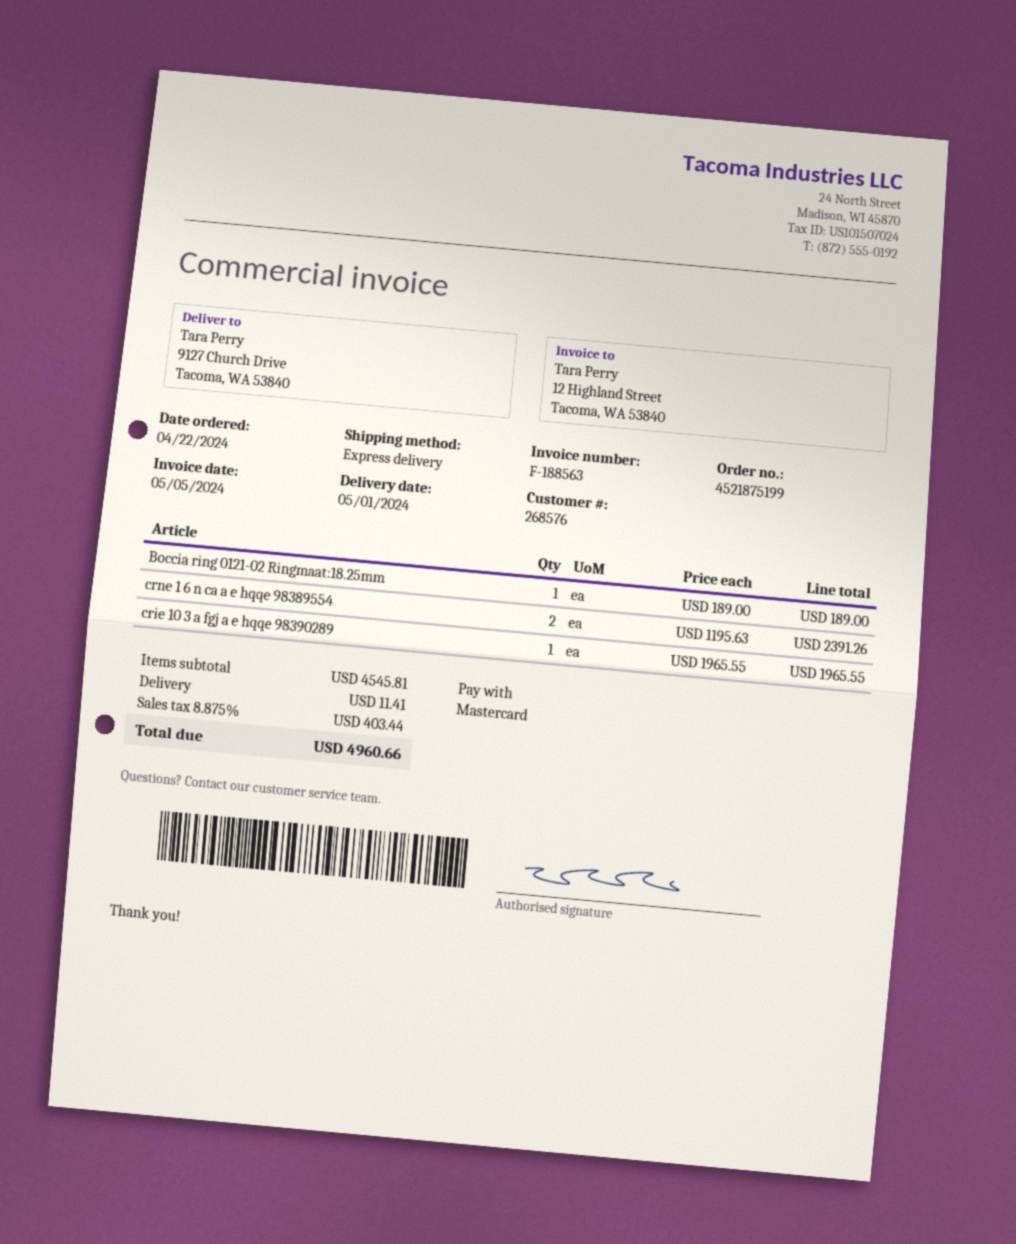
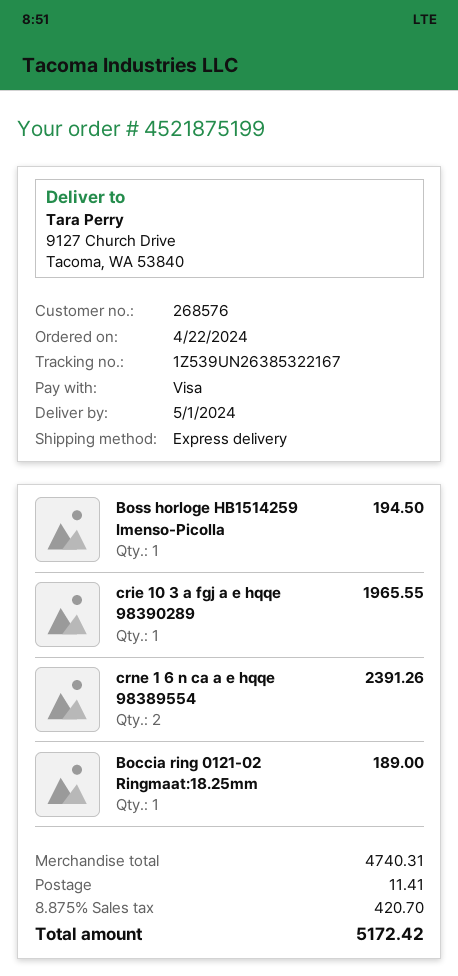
payment method: Mastercard -> Visa
Boss horloge HB1514259 Imenso-Picolla: none -> 1 for 194.50
subtotal: 4545.81 -> 4740.31
tax: 8.875% = 403.44 -> 8.875% = 420.70
total: 4960.66 -> 5172.42

